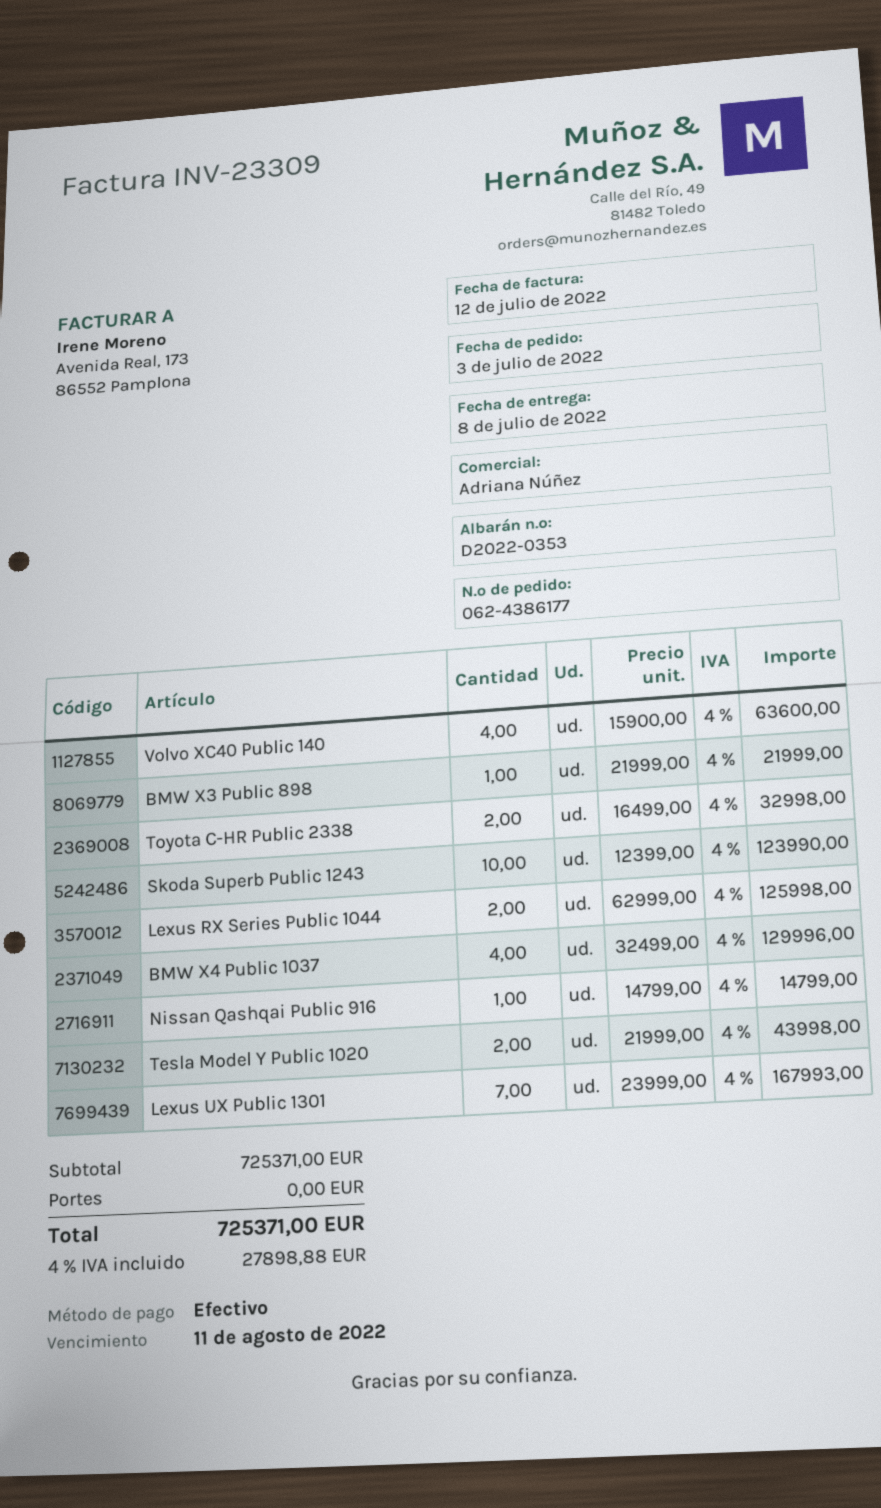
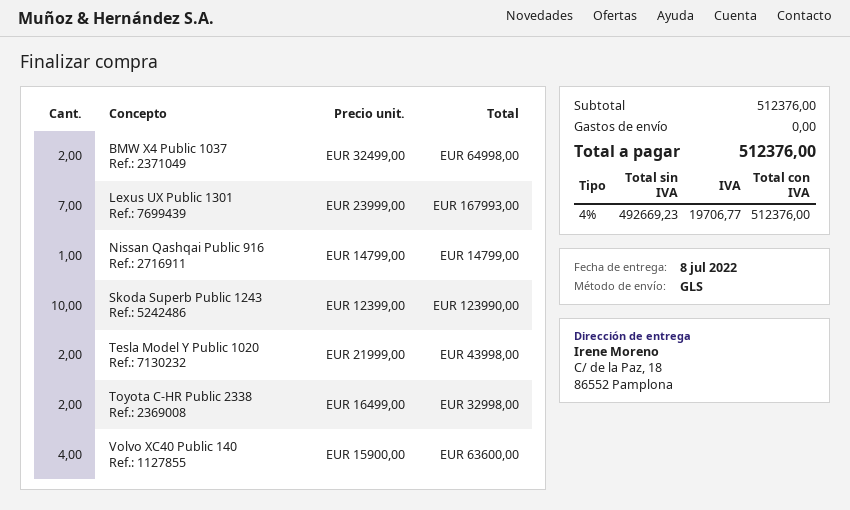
BMW X3 Public 898: 1 x 21999.00 = 21999.00 -> none
Lexus RX Series Public 1044: 2 x 62999.00 = 125998.00 -> none
BMW X4 Public 1037: 4 x 32499.00 = 129996.00 -> 2 x 32499.00 = 64998.00
subtotal: 725371.00 -> 512376.00
tax: 4% = 27898.88 -> 4% = 19706.77
total: 725371.00 -> 512376.00

